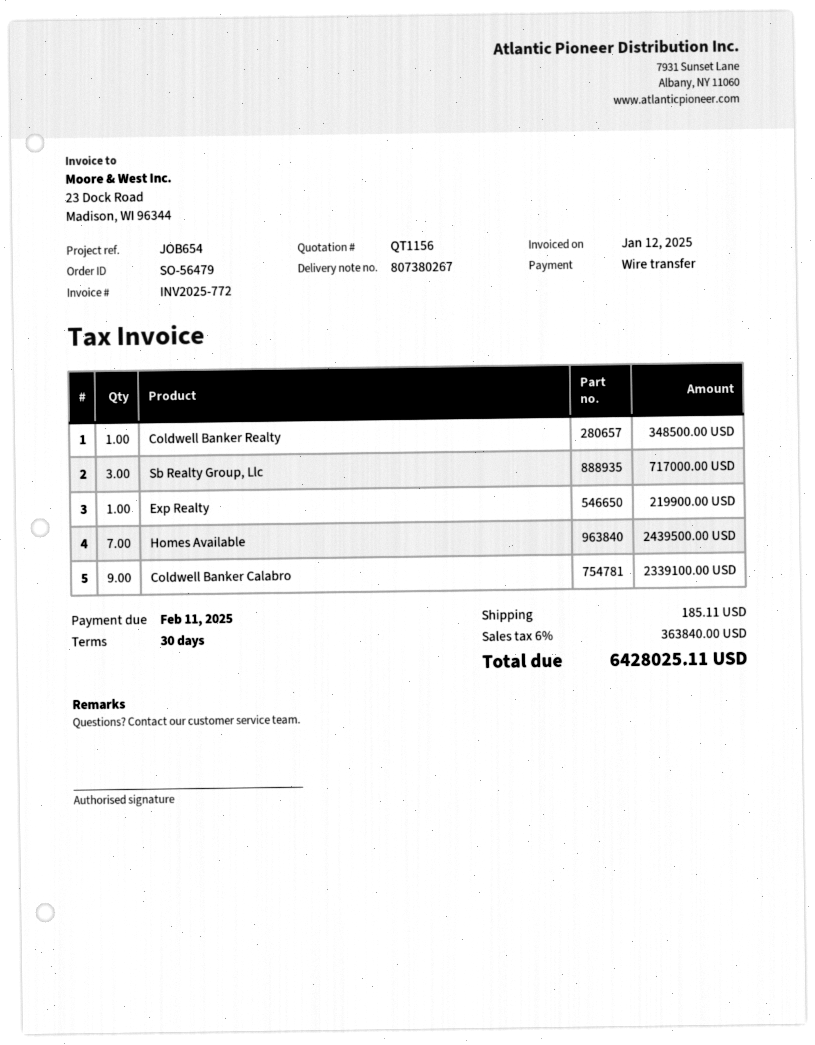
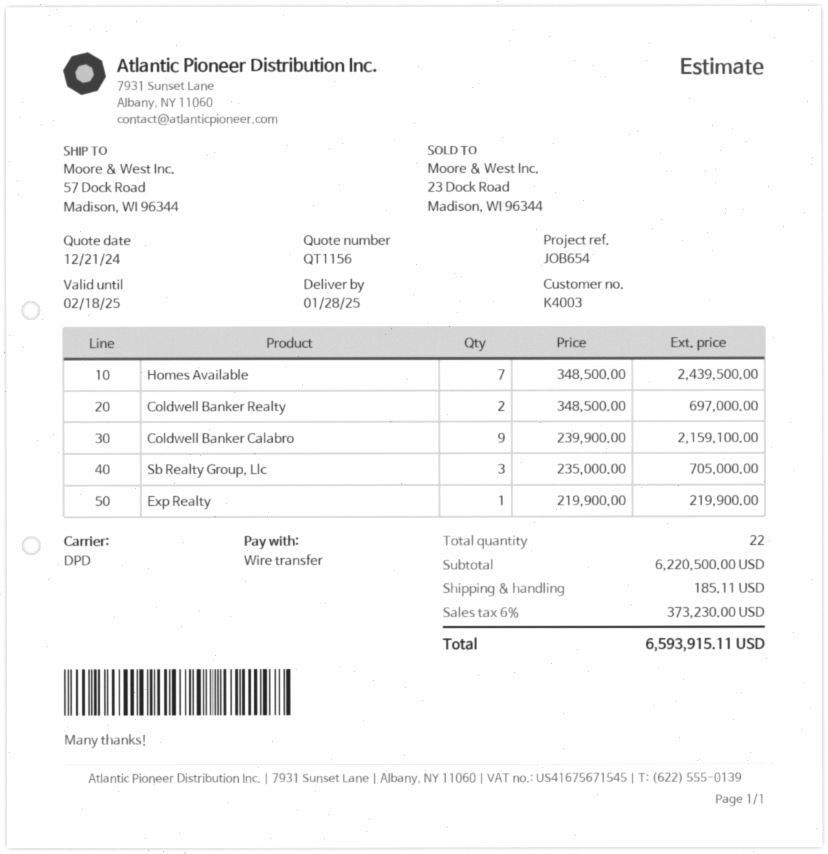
Coldwell Banker Realty: 1 for 348500.00 -> 2 for 697000.00
Sb Realty Group, Llc: 3 for 717000.00 -> 3 for 705000.00
Coldwell Banker Calabro: 9 for 2339100.00 -> 9 for 2159100.00
tax: 6% = 363840.00 -> 6% = 373230.00
total: 6428025.11 -> 6593915.11

